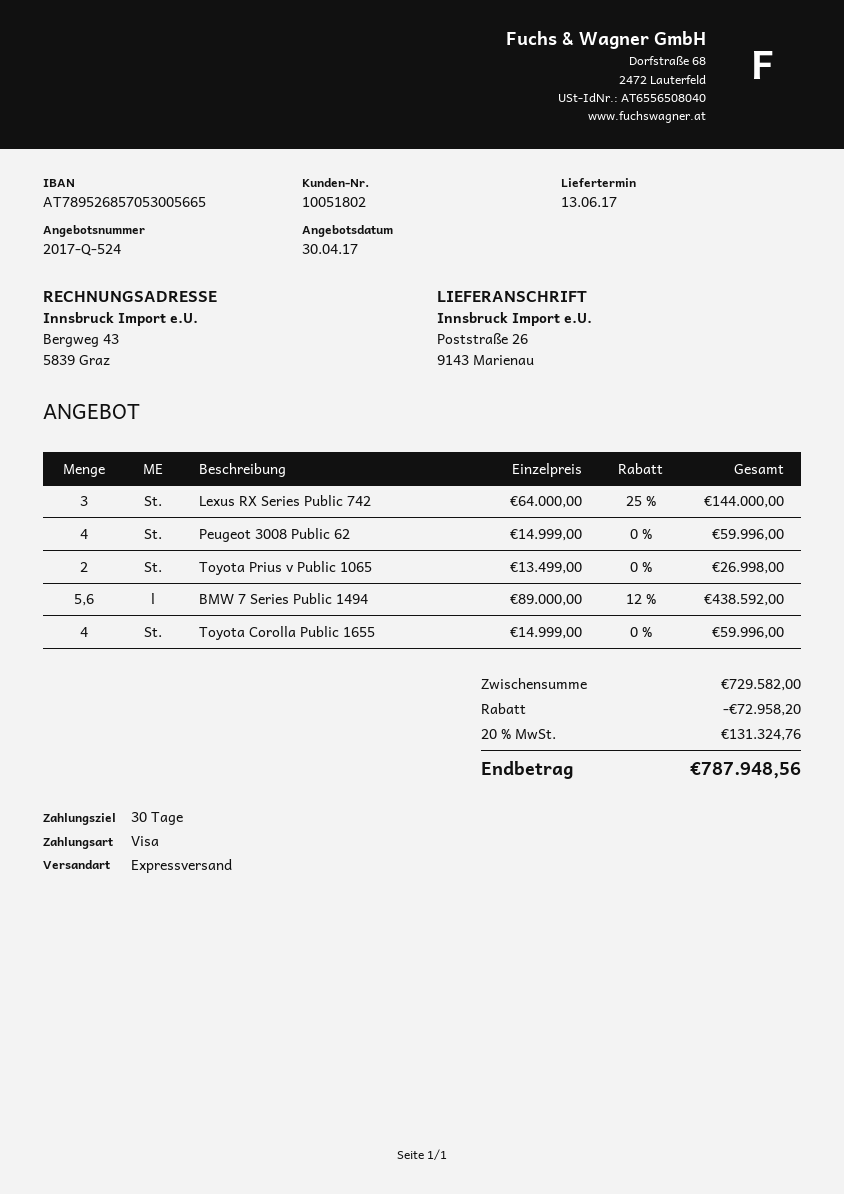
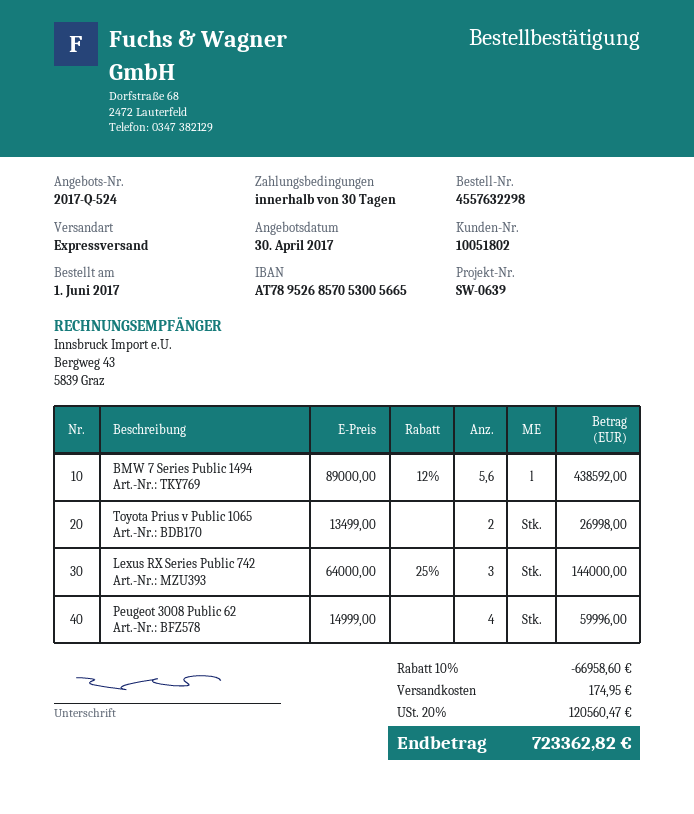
Toyota Corolla Public 1655: 4 x 14999.00 = 59996.00 -> none
discount: 72958.20 -> 66958.60
shipping: none -> 174.95
tax: 20% = 131324.76 -> 20% = 120560.47
total: 787948.56 -> 723362.82

